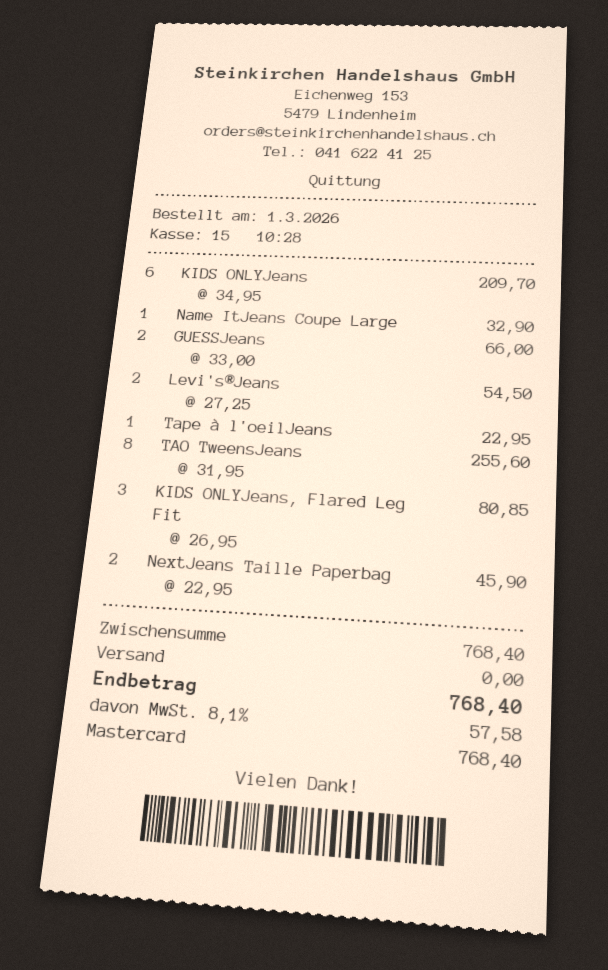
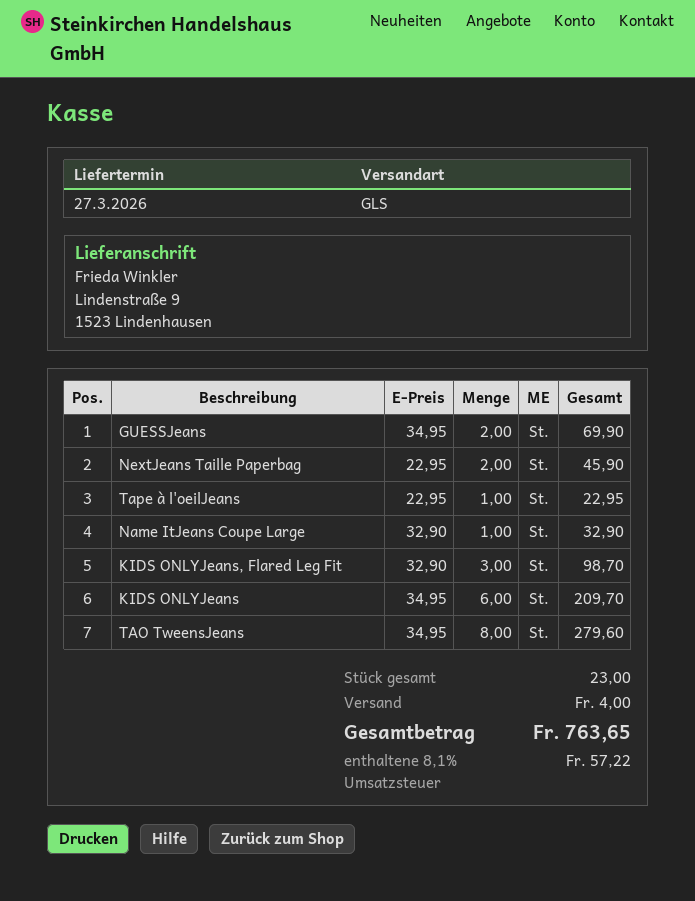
GUESSJeans: 2 x 33.00 = 66.00 -> 2 x 34.95 = 69.90
Levi's®Jeans: 2 x 27.25 = 54.50 -> none
TAO TweensJeans: 8 x 31.95 = 255.60 -> 8 x 34.95 = 279.60
KIDS ONLYJeans, Flared Leg Fit: 3 x 26.95 = 80.85 -> 3 x 32.90 = 98.70
shipping: 0.00 -> 4.00
tax: 8.1% = 57.58 -> 8.1% = 57.22
total: 768.40 -> 763.65

